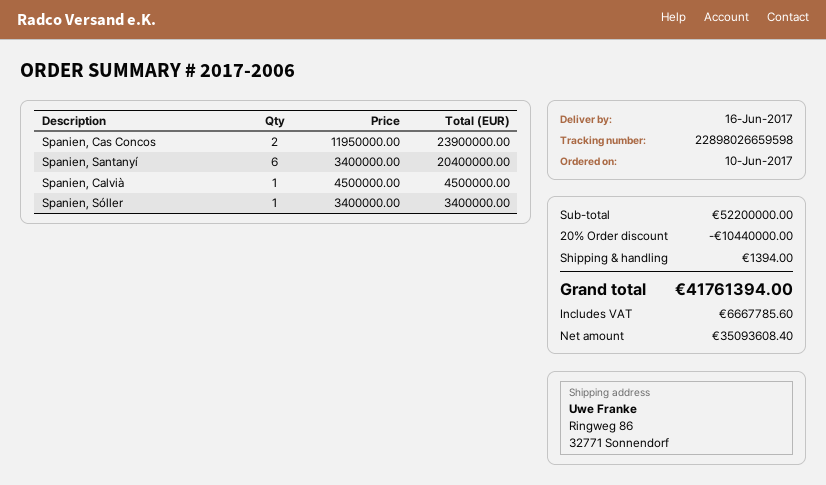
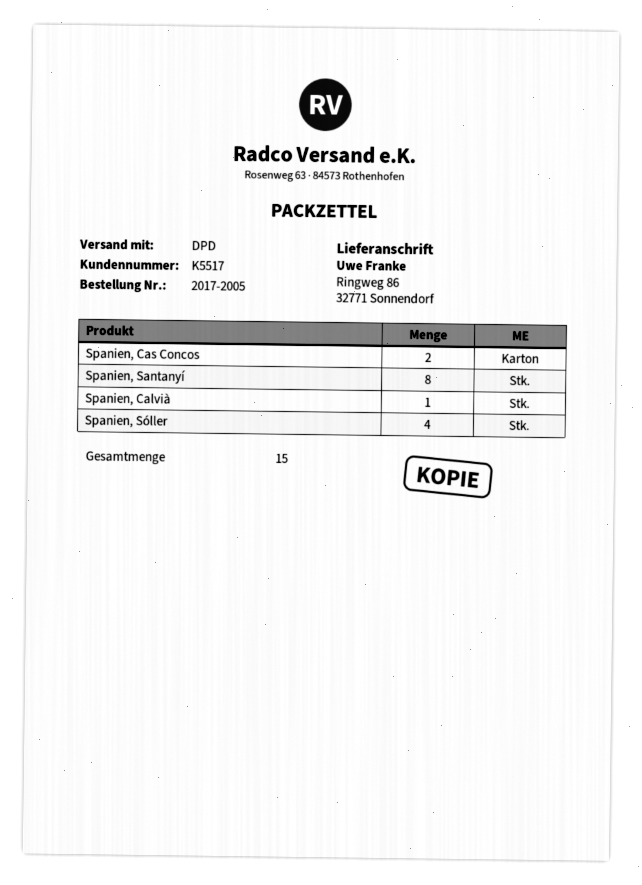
order number: 2017-2006 -> 2017-2005
Spanien, Santanyí: 6 -> 8
Spanien, Sóller: 1 -> 4

